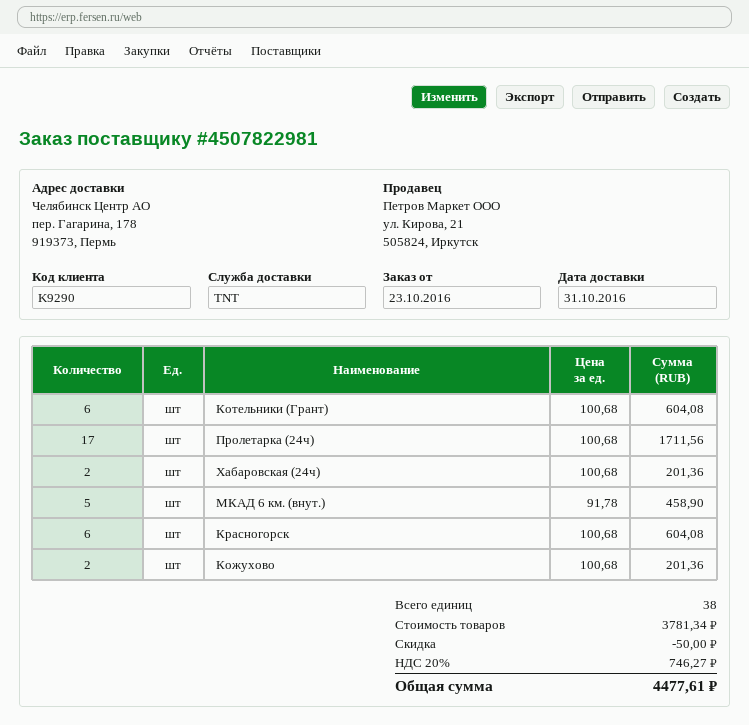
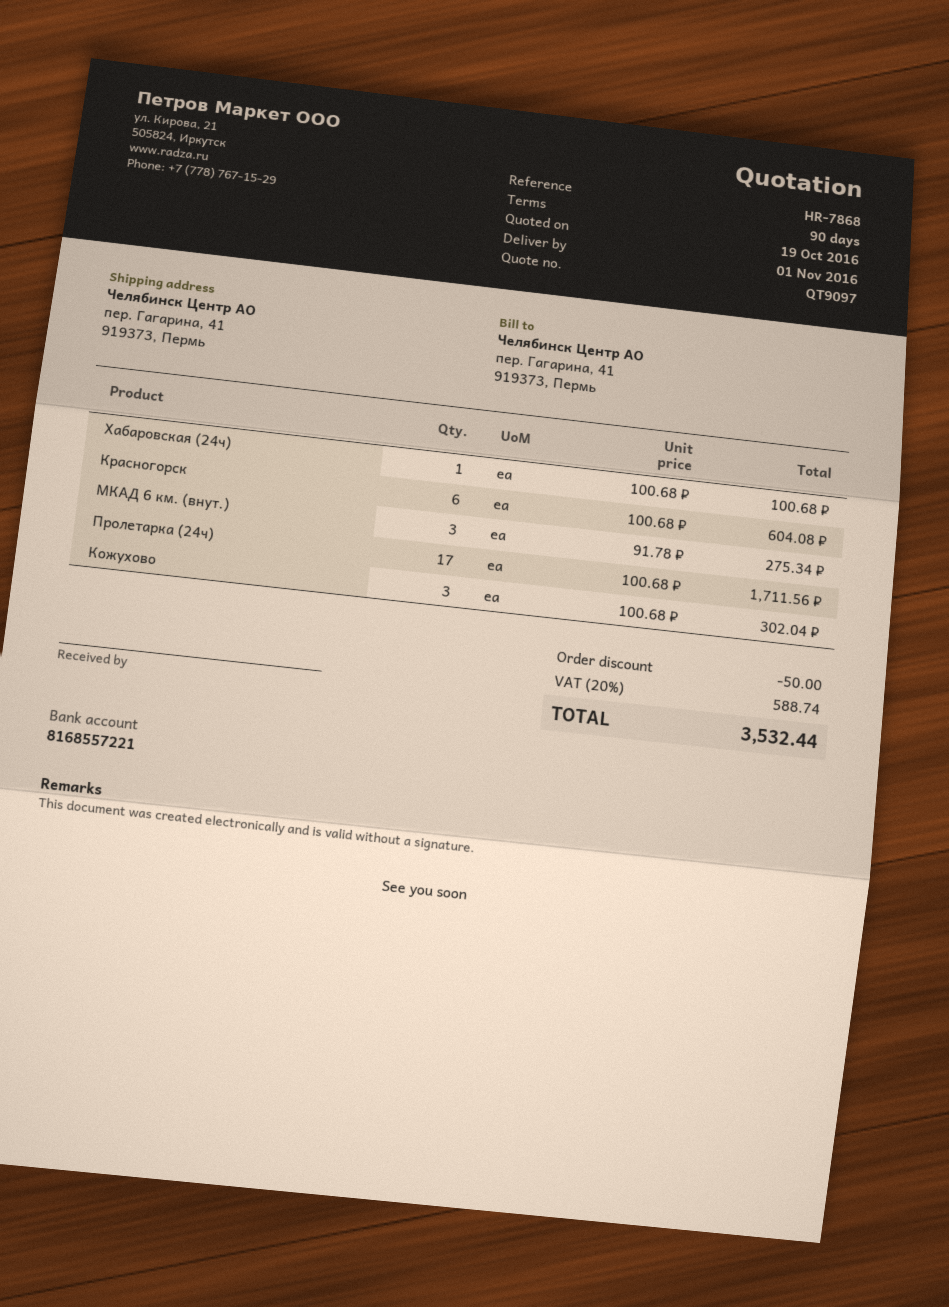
delivery date: 2016-10-31 -> 2016-11-01
ship to: пер. Гагарина, 178, 919373, Пермь -> пер. Гагарина, 41, 919373, Пермь
Котельники (Грант): 6 x 100.68 = 604.08 -> none
Хабаровская (24ч): 2 x 100.68 = 201.36 -> 1 x 100.68 = 100.68
МКАД 6 км. (внут.): 5 x 91.78 = 458.90 -> 3 x 91.78 = 275.34
Кожухово: 2 x 100.68 = 201.36 -> 3 x 100.68 = 302.04
tax: 20% = 746.27 -> 20% = 588.74
total: 4477.61 -> 3532.44

